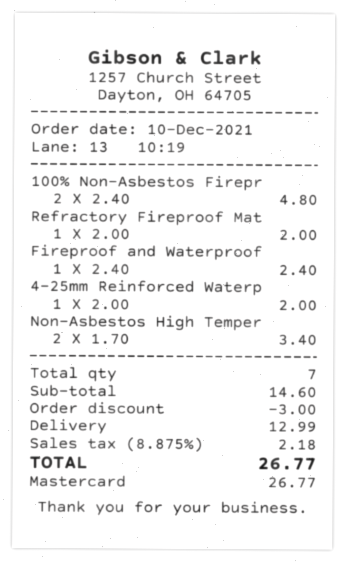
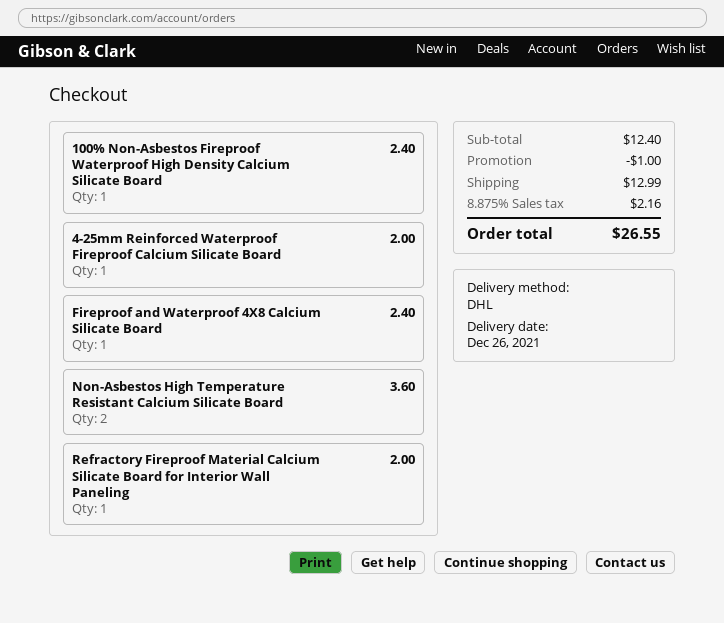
100% Non-Asbestos Firepr: 2 for 4.80 -> 1 for 2.40
Non-Asbestos High Temper: 2 for 3.40 -> 2 for 3.60
subtotal: 14.60 -> 12.40
discount: 3.00 -> 1.00
tax: 8.875% = 2.18 -> 8.875% = 2.16
total: 26.77 -> 26.55

